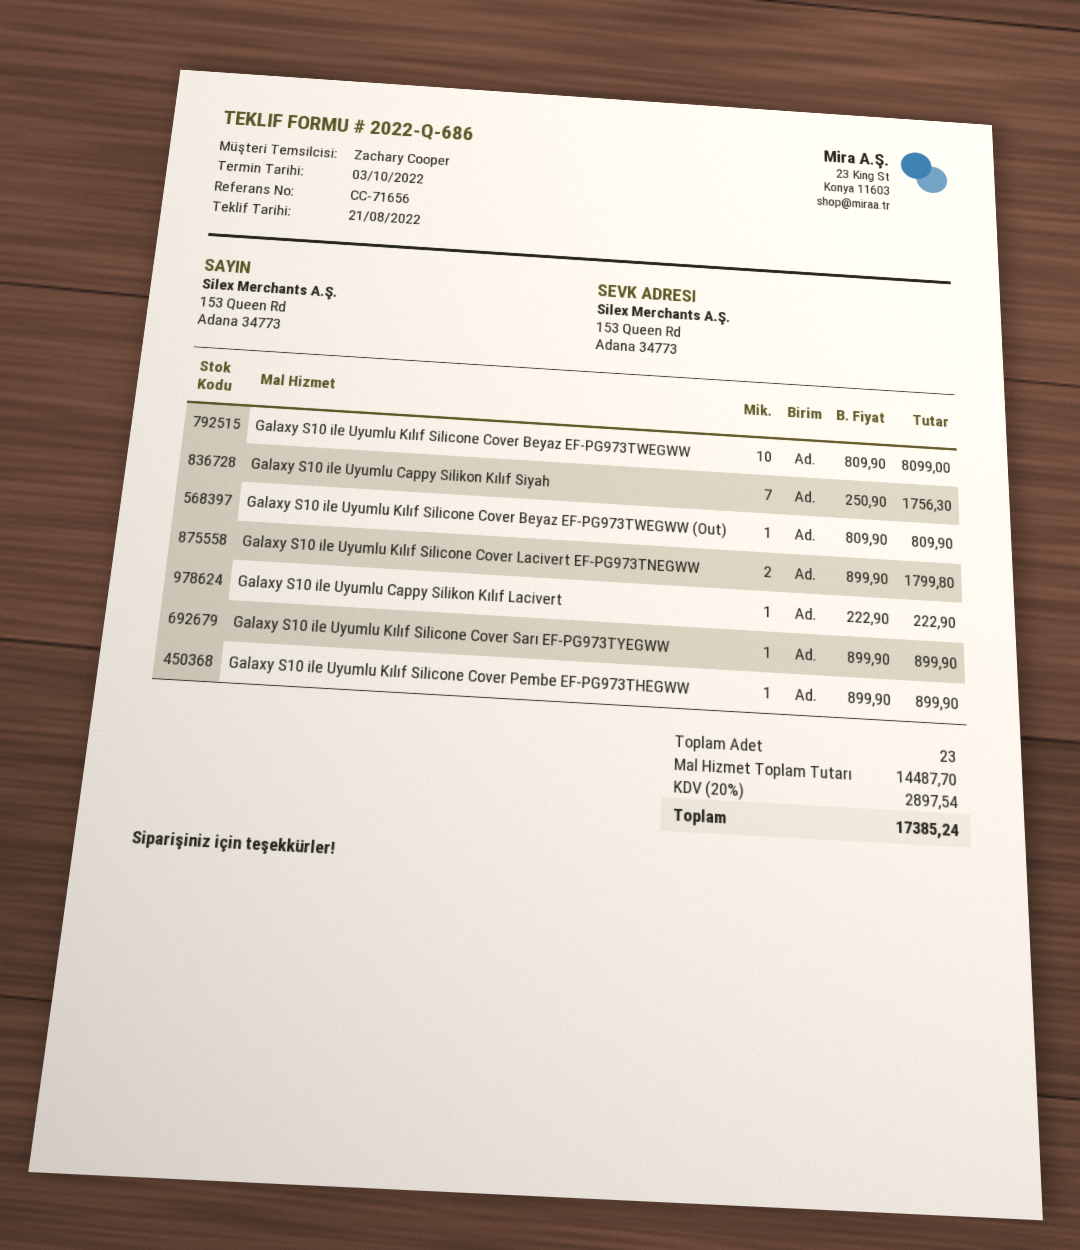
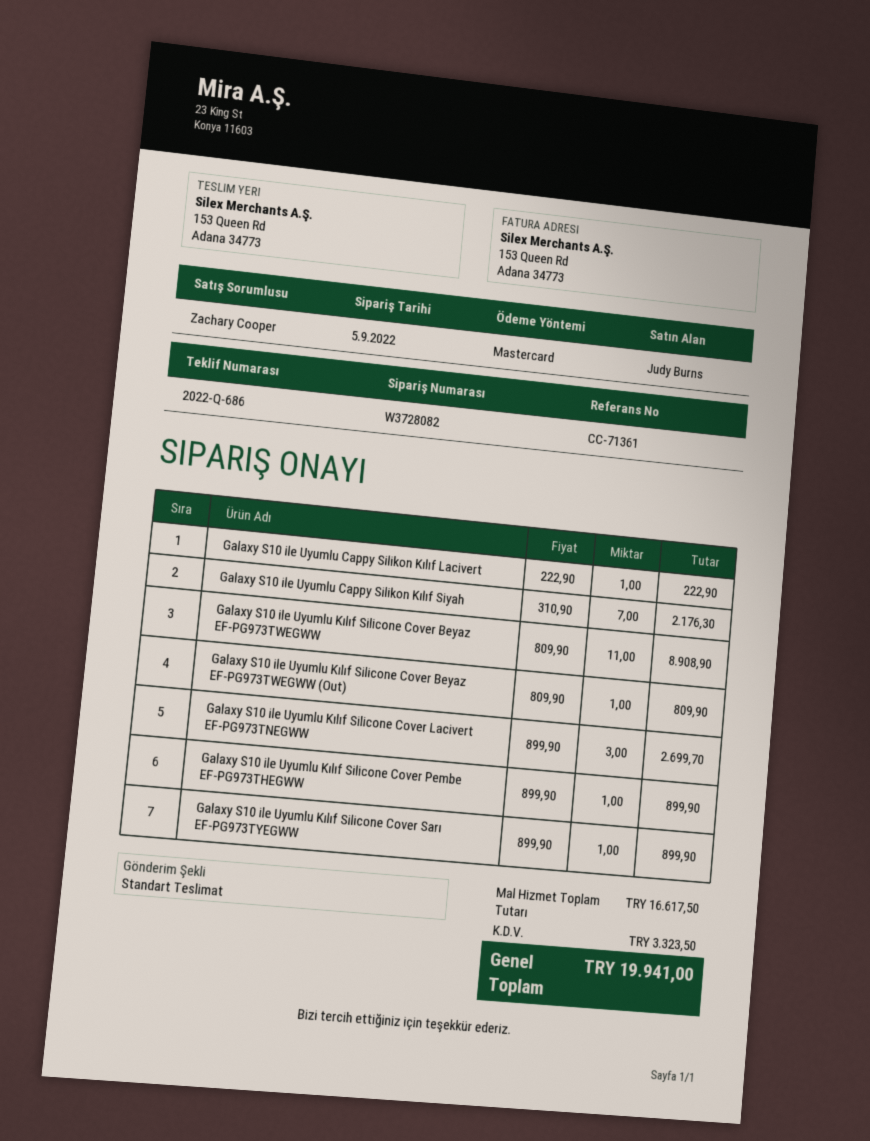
reference: CC-71656 -> CC-71361
Galaxy S10 ile Uyumlu Kılıf Silicone Cover Beyaz EF-PG973TWEGWW: 10 x 809.90 = 8099.00 -> 11 x 809.90 = 8908.90
Galaxy S10 ile Uyumlu Cappy Silikon Kılıf Siyah: 7 x 250.90 = 1756.30 -> 7 x 310.90 = 2176.30
Galaxy S10 ile Uyumlu Kılıf Silicone Cover Lacivert EF-PG973TNEGWW: 2 x 899.90 = 1799.80 -> 3 x 899.90 = 2699.70
subtotal: 14487.70 -> 16617.50
tax: 2897.54 -> 3323.50
total: 17385.24 -> 19941.00

